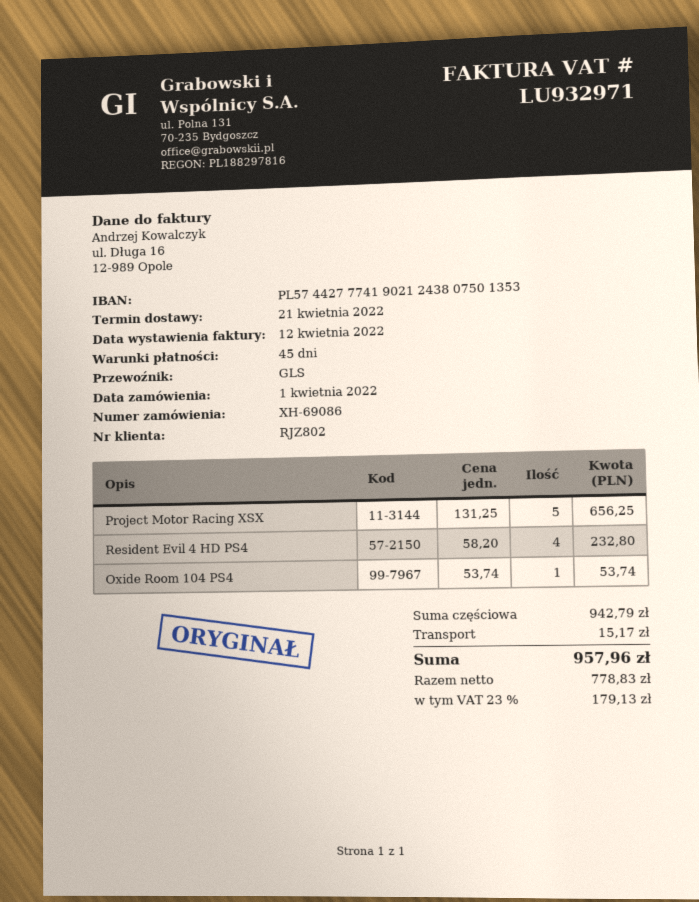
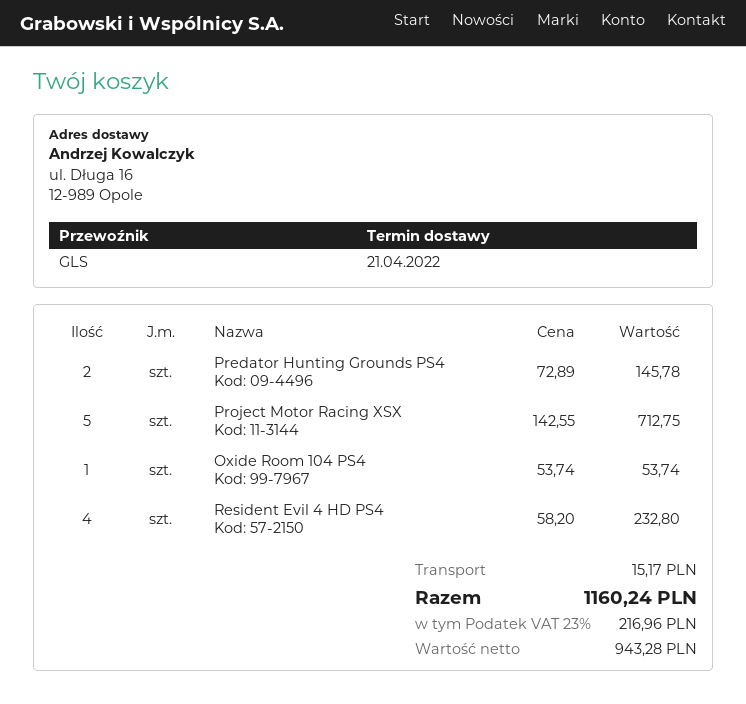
Project Motor Racing XSX: 5 x 131.25 = 656.25 -> 5 x 142.55 = 712.75
Predator Hunting Grounds PS4: none -> 2 x 72.89 = 145.78
net: 778.83 -> 943.28
tax: 23% = 179.13 -> 23% = 216.96
total: 957.96 -> 1160.24

